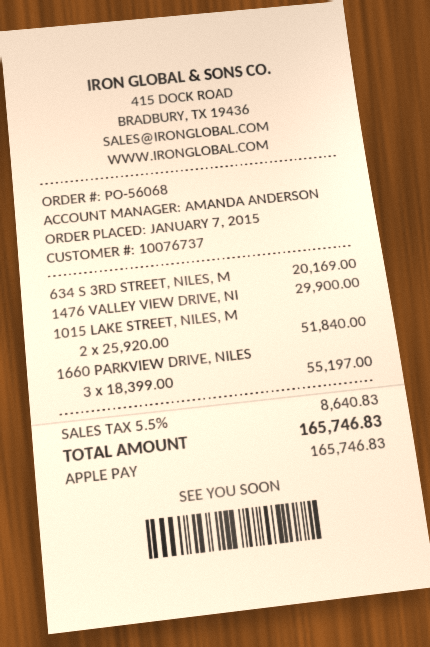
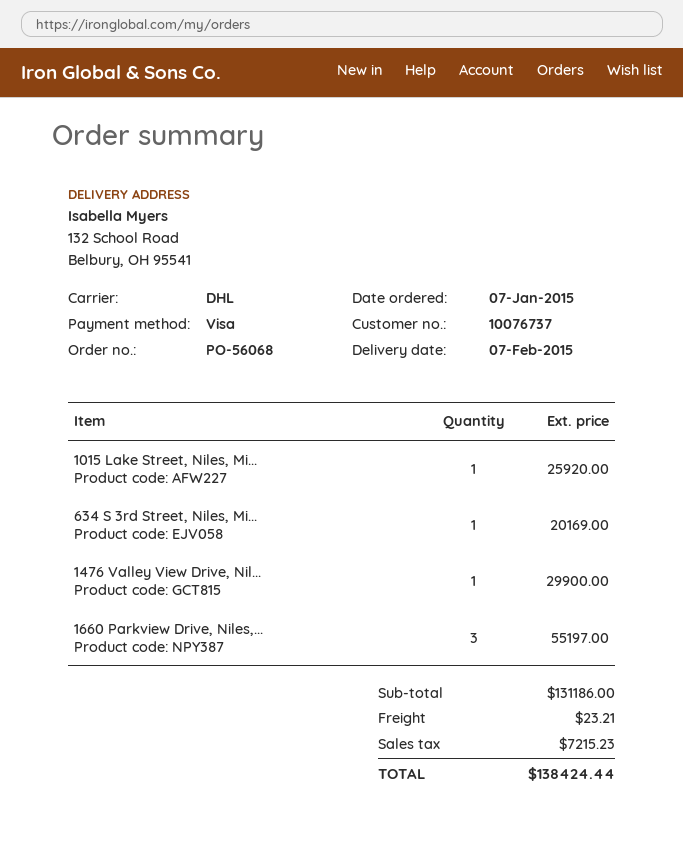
payment method: Apple Pay -> Visa
1015 LAKE STREET, NILES, M: 2 for 51840.00 -> 1 for 25920.00
shipping: none -> 23.21
tax: 8640.83 -> 7215.23
total: 165746.83 -> 138424.44

